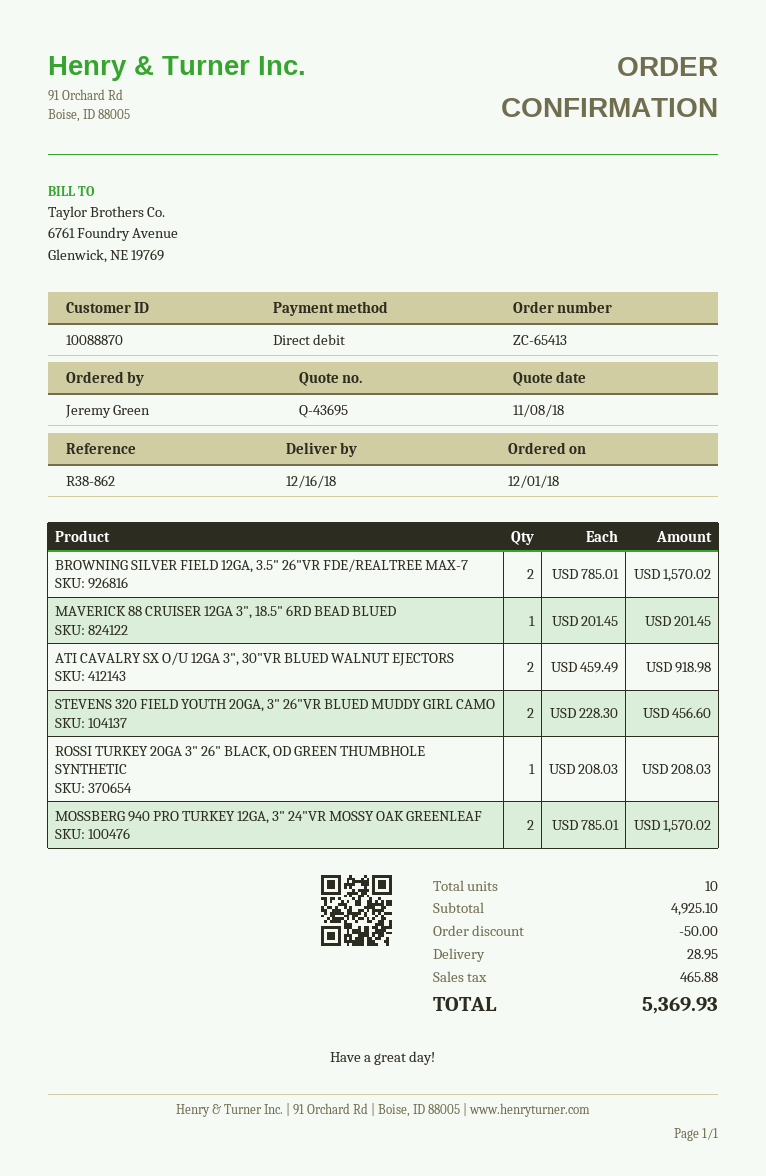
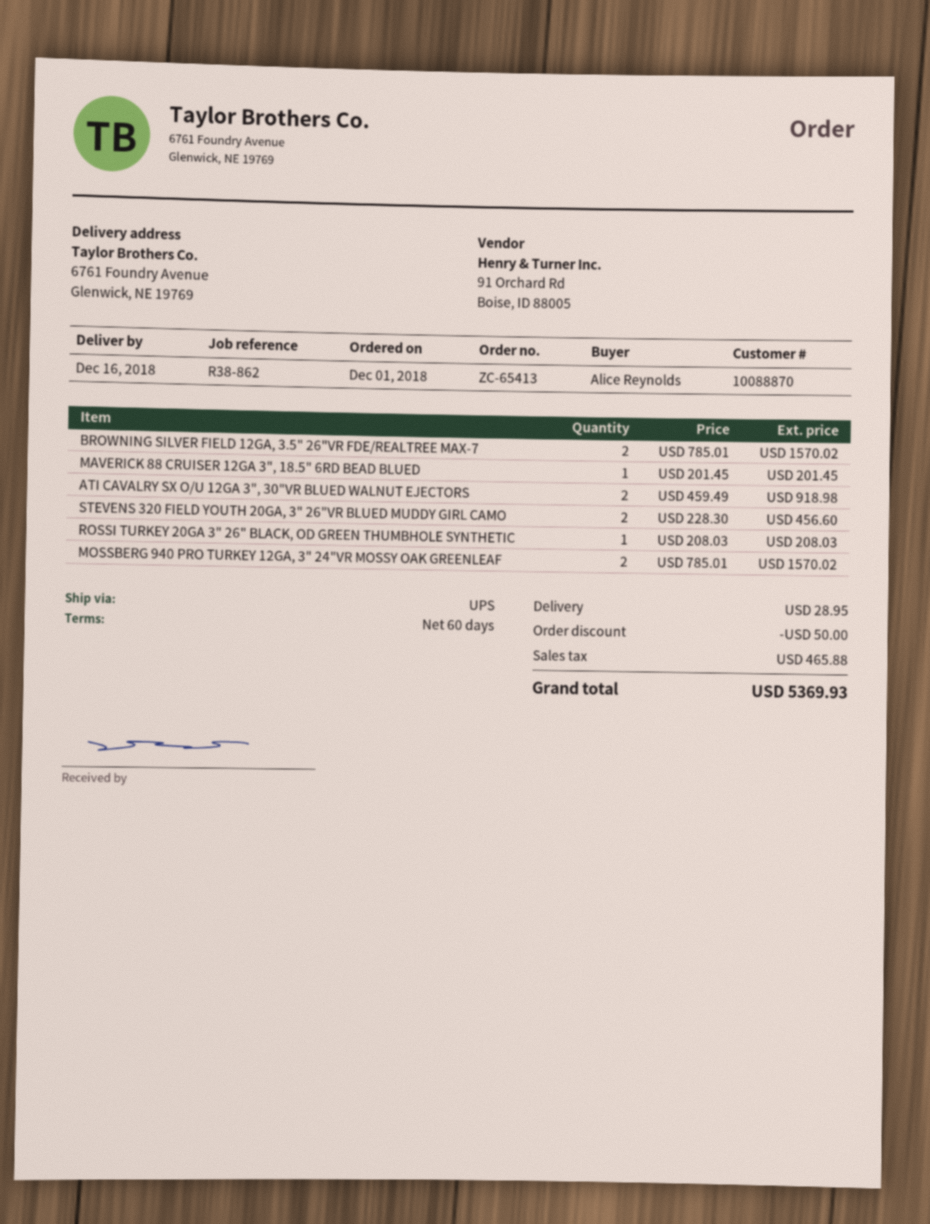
ordered by: Jeremy Green -> Alice Reynolds

